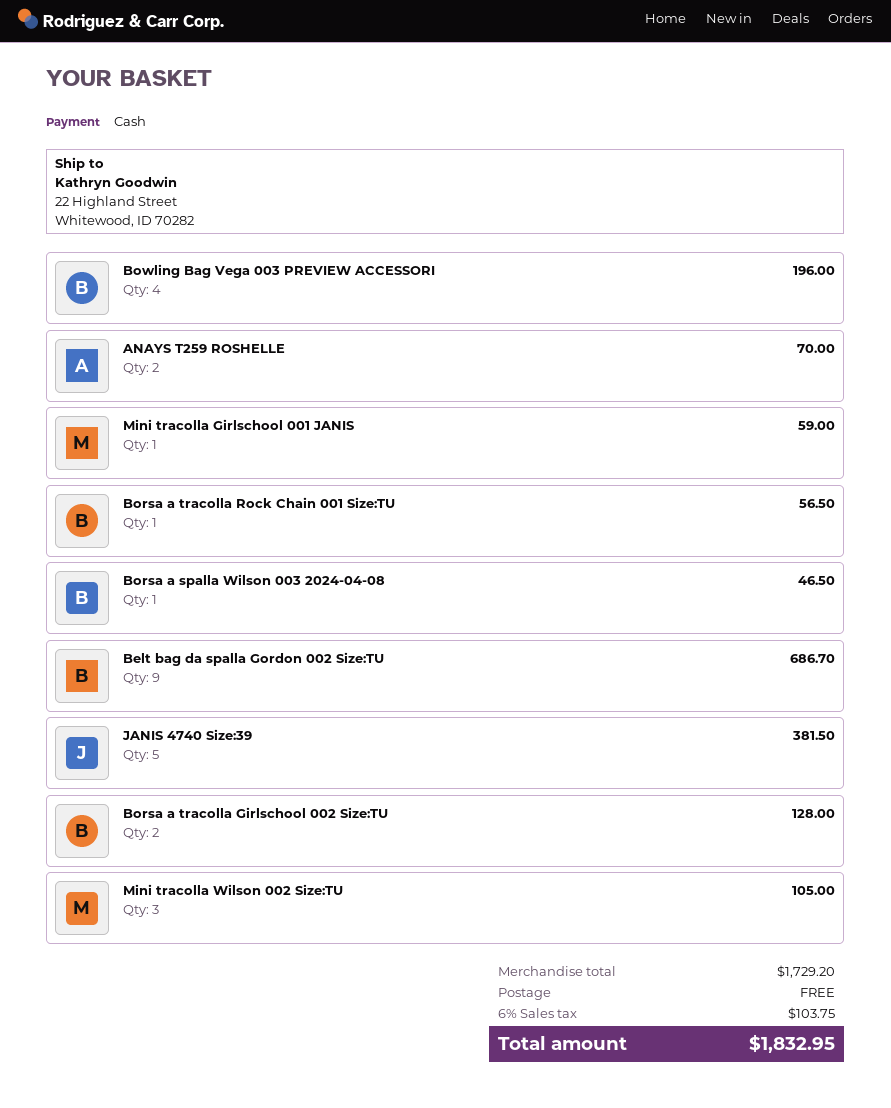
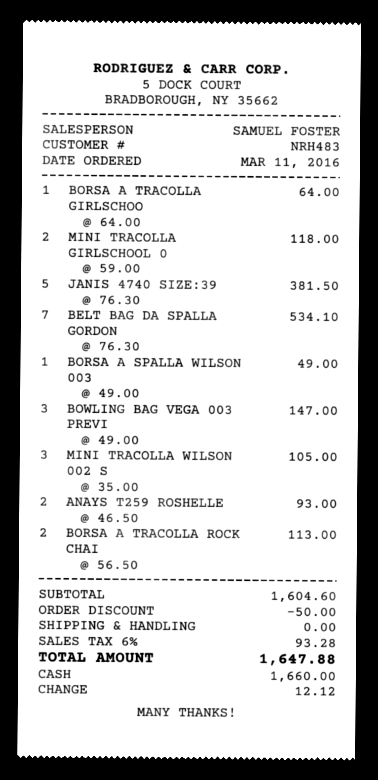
Bowling Bag Vega 003 PREVIEW ACCESSORI: 4 for 196.00 -> 3 for 147.00
ANAYS T259 ROSHELLE: 2 for 70.00 -> 2 for 93.00
Mini tracolla Girlschool 001 JANIS: 1 for 59.00 -> 2 for 118.00
Borsa a tracolla Rock Chain 001 Size:TU: 1 for 56.50 -> 2 for 113.00
Borsa a spalla Wilson 003 2024-04-08: 1 for 46.50 -> 1 for 49.00
Belt bag da spalla Gordon 002 Size:TU: 9 for 686.70 -> 7 for 534.10
Borsa a tracolla Girlschool 002 Size:TU: 2 for 128.00 -> 1 for 64.00
subtotal: 1729.20 -> 1604.60
discount: none -> 50.00
tax: 6% = 103.75 -> 6% = 93.28
total: 1832.95 -> 1647.88

